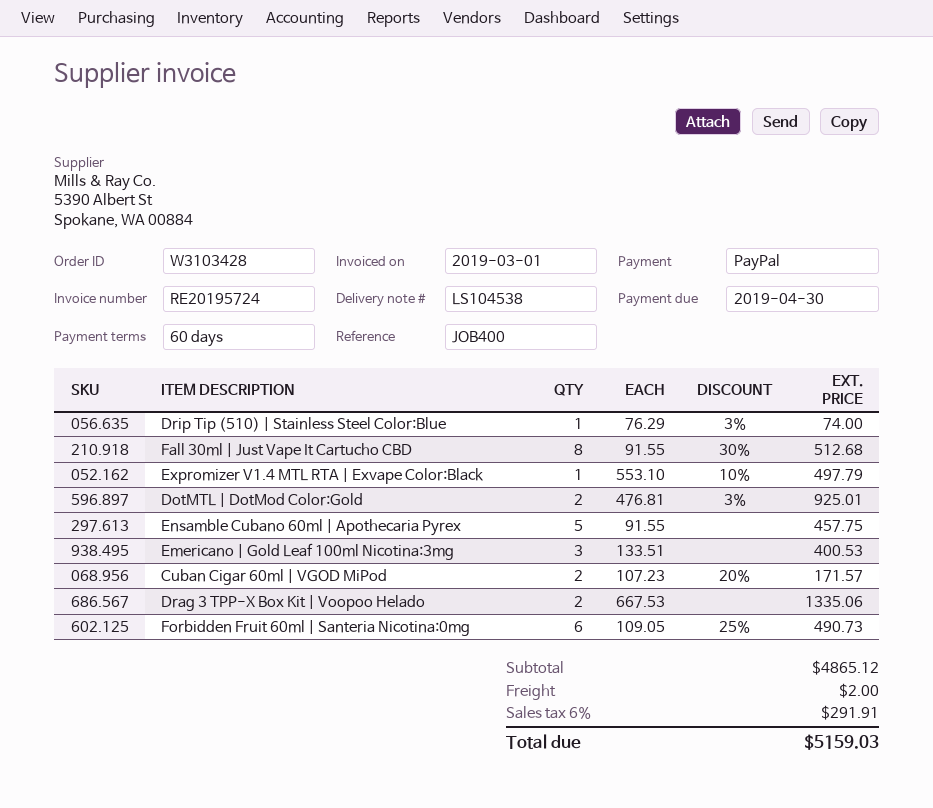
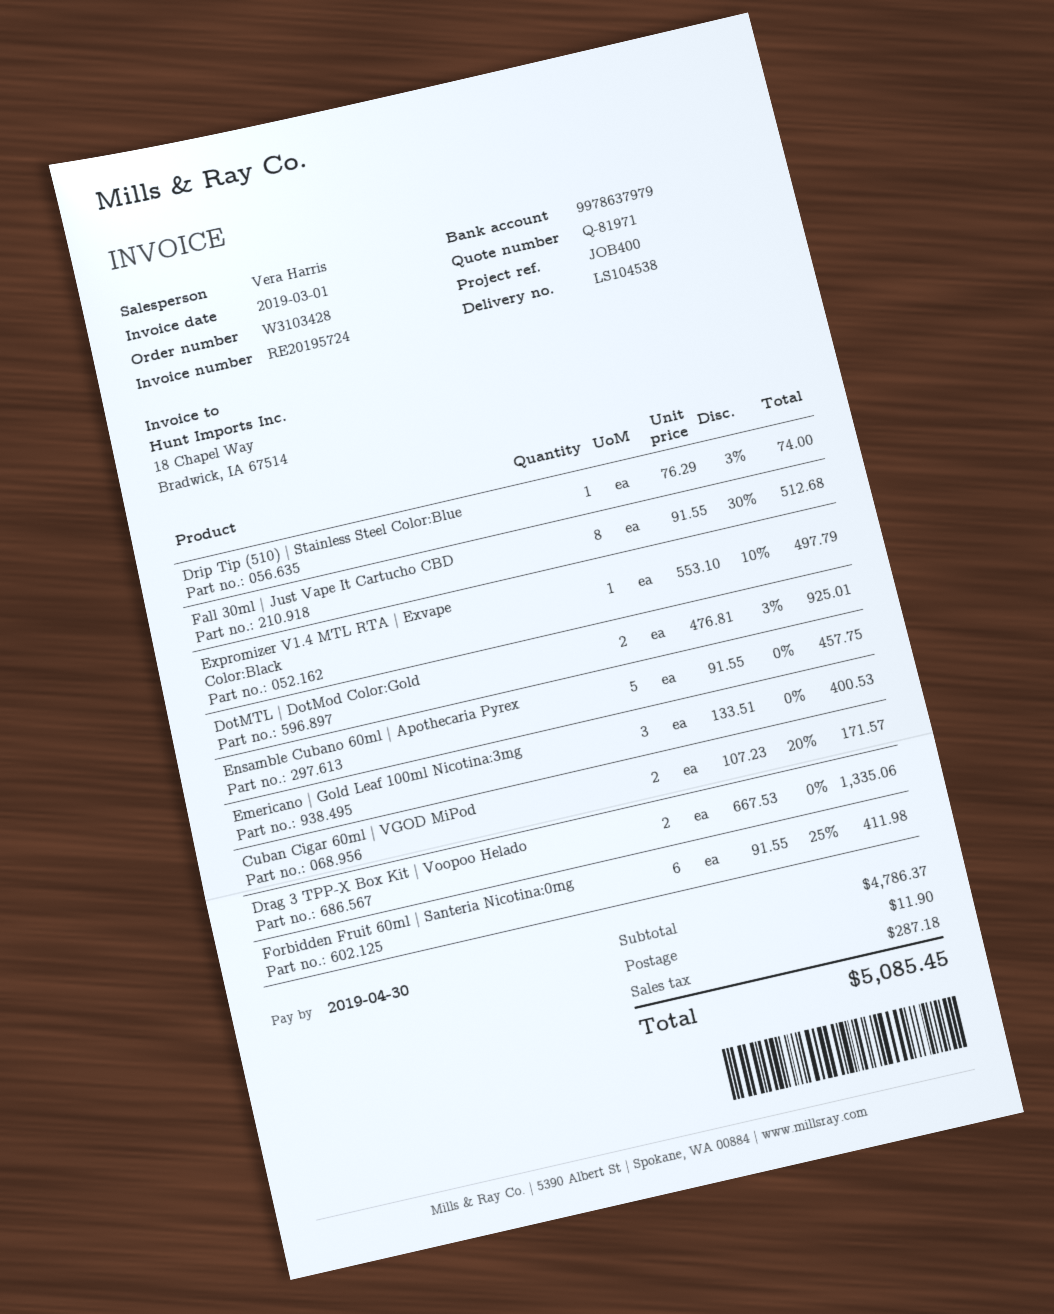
Forbidden Fruit 60ml | Santeria Nicotina:0mg: 6 x 109.05 - 25% = 490.73 -> 6 x 91.55 - 25% = 411.98
subtotal: 4865.12 -> 4786.37
shipping: 2.00 -> 11.90
tax: 291.91 -> 287.18
total: 5159.03 -> 5085.45

